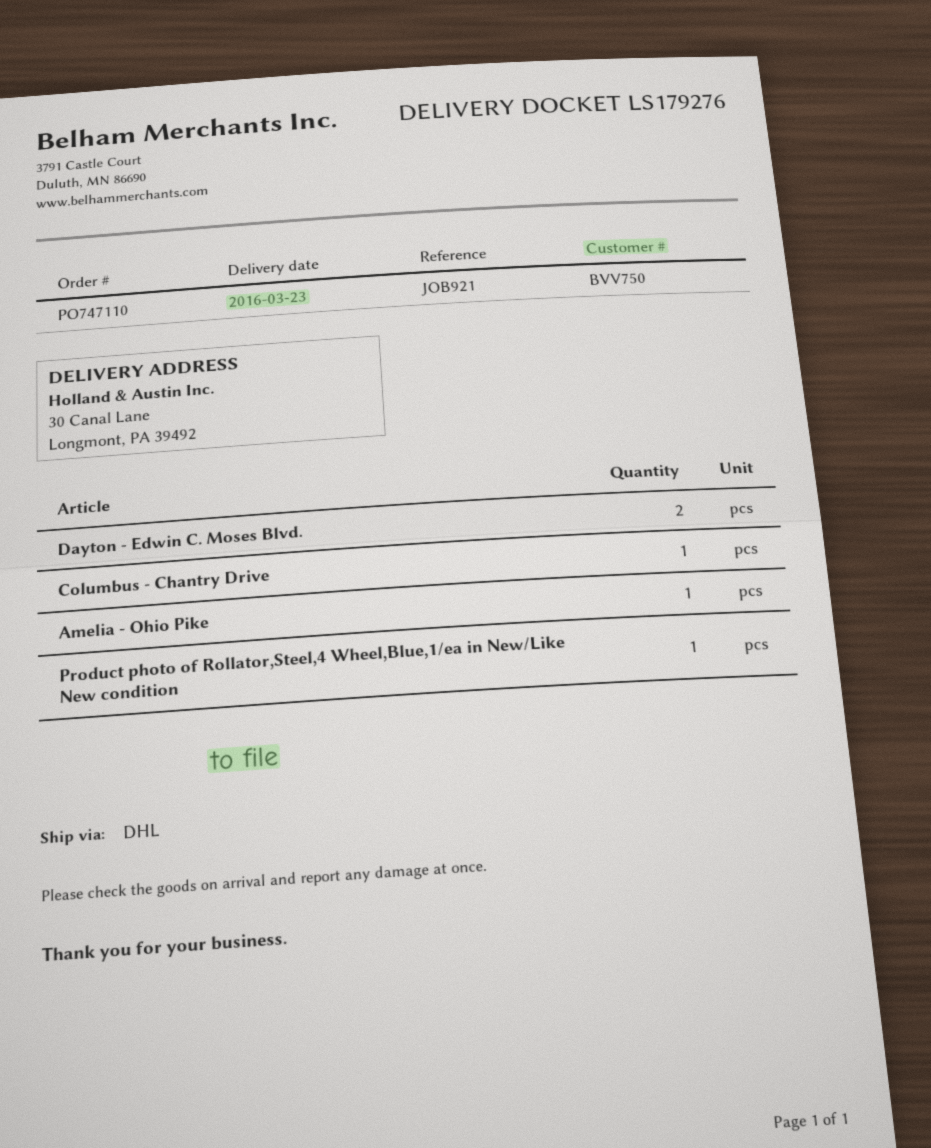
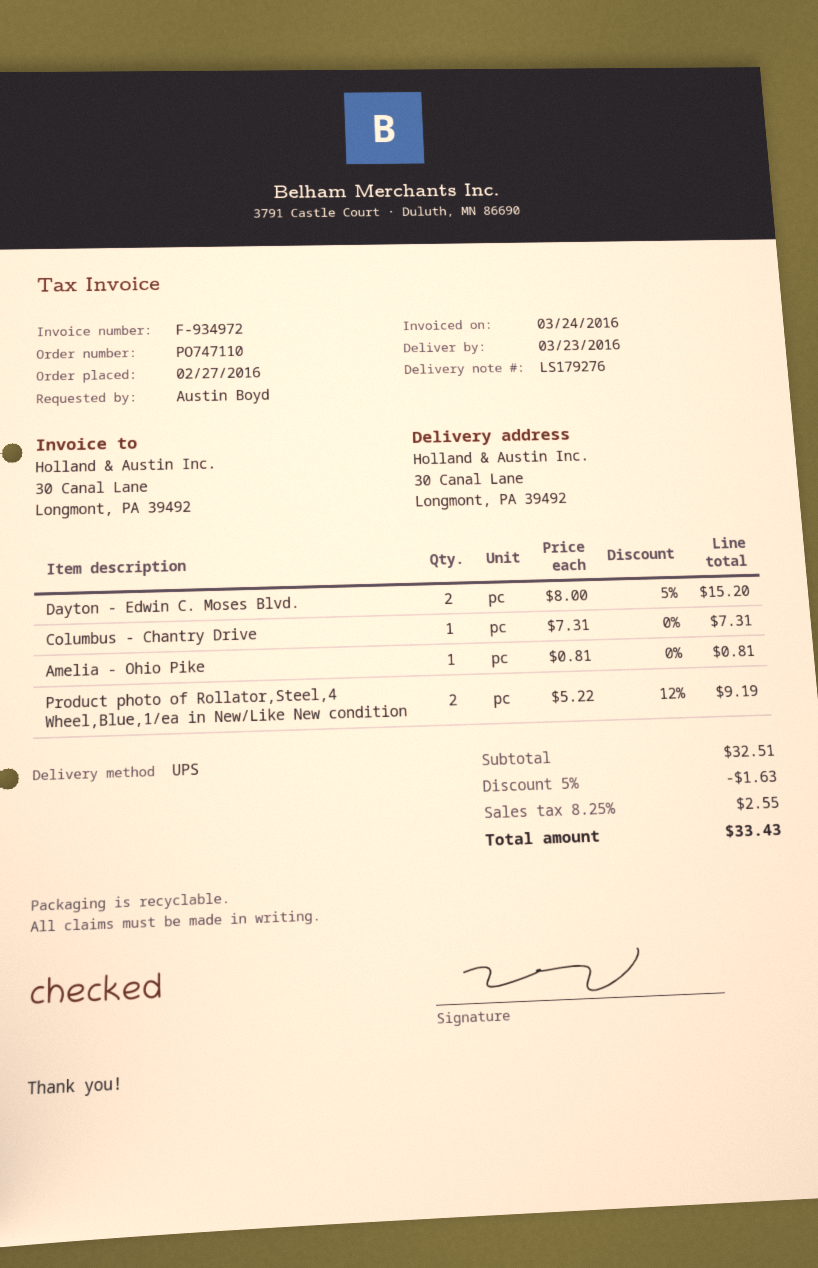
shipping method: DHL -> UPS
Product photo of Rollator,Steel,4 Wheel,Blue,1/ea in New/Like New condition: 1 -> 2

